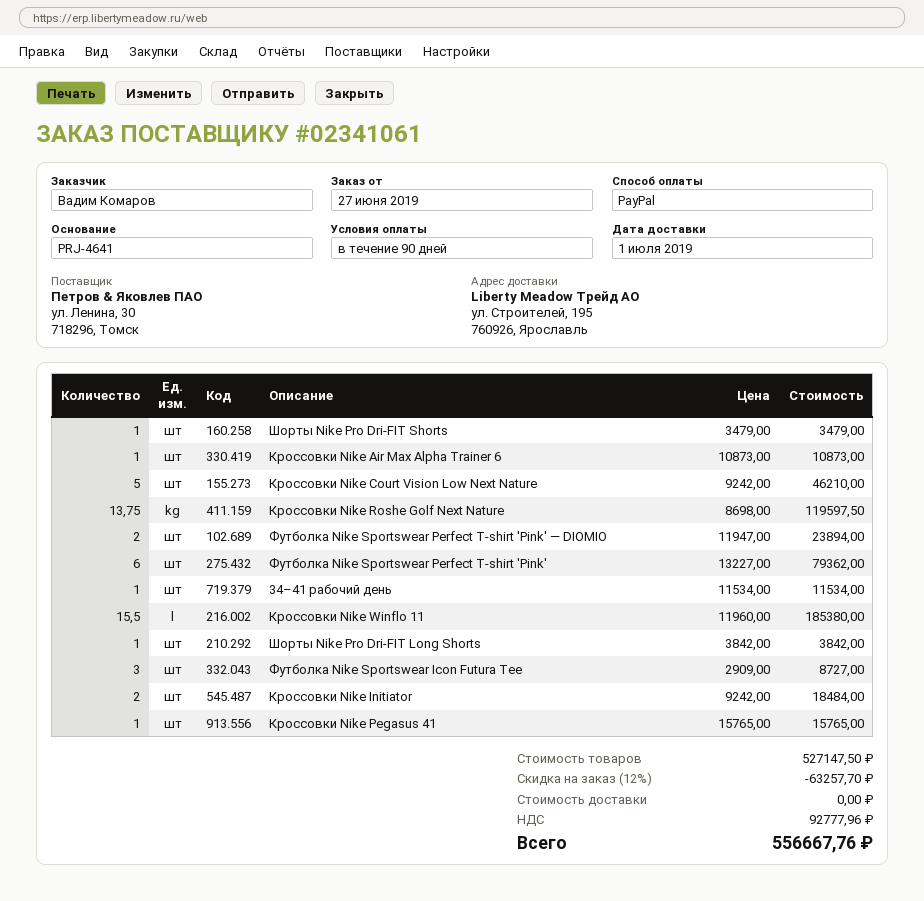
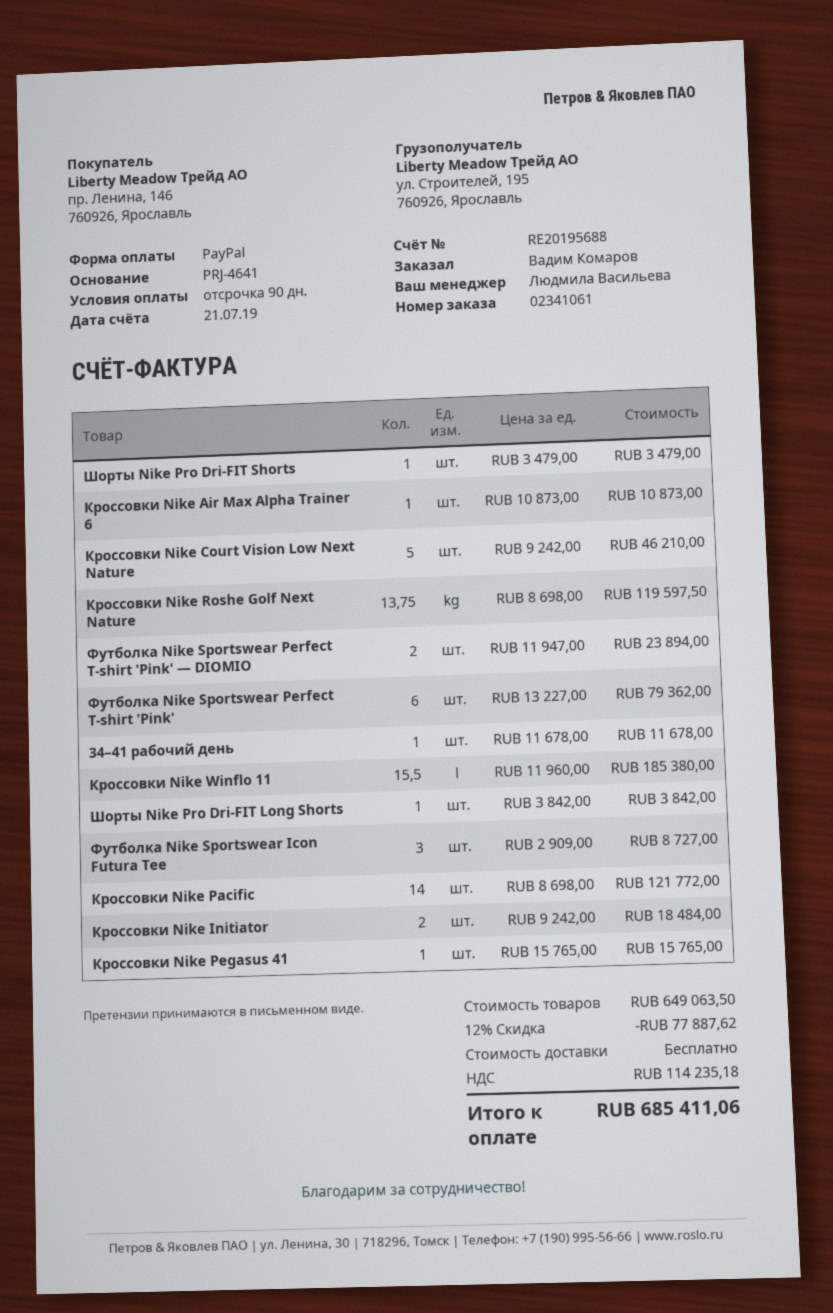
34–41 рабочий день: 1 x 11534.00 = 11534.00 -> 1 x 11678.00 = 11678.00
Кроссовки Nike Pacific: none -> 14 x 8698.00 = 121772.00
subtotal: 527147.50 -> 649063.50
discount: 12% = 63257.70 -> 12% = 77887.62
tax: 92777.96 -> 114235.18
total: 556667.76 -> 685411.06

